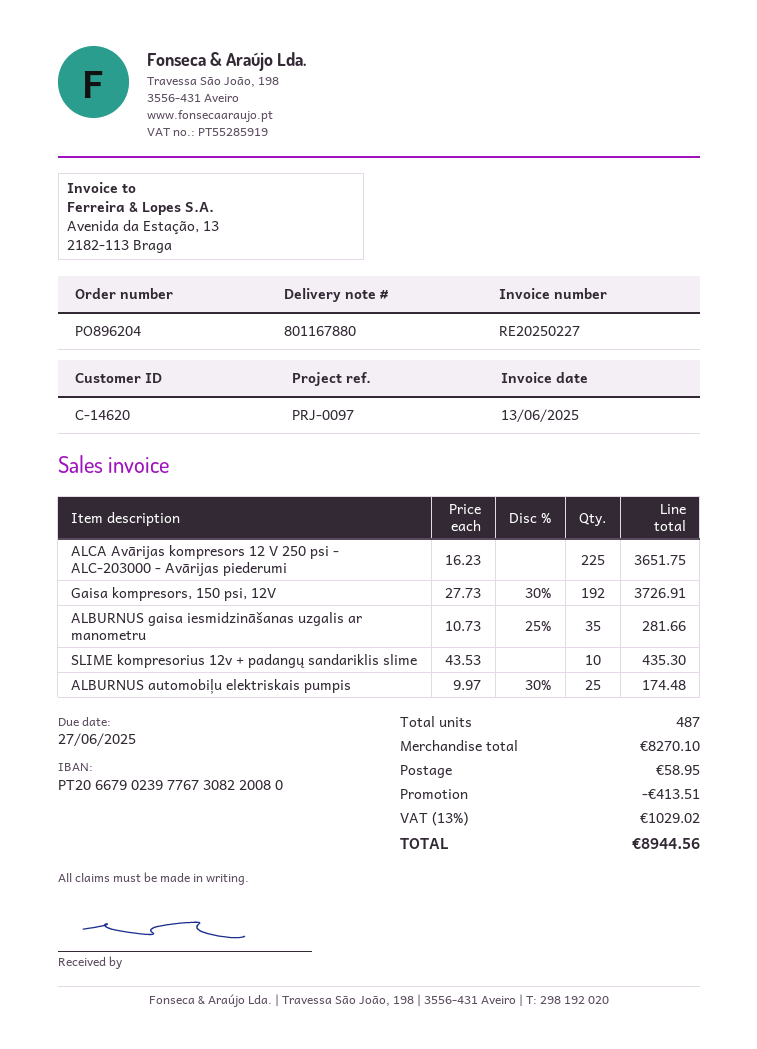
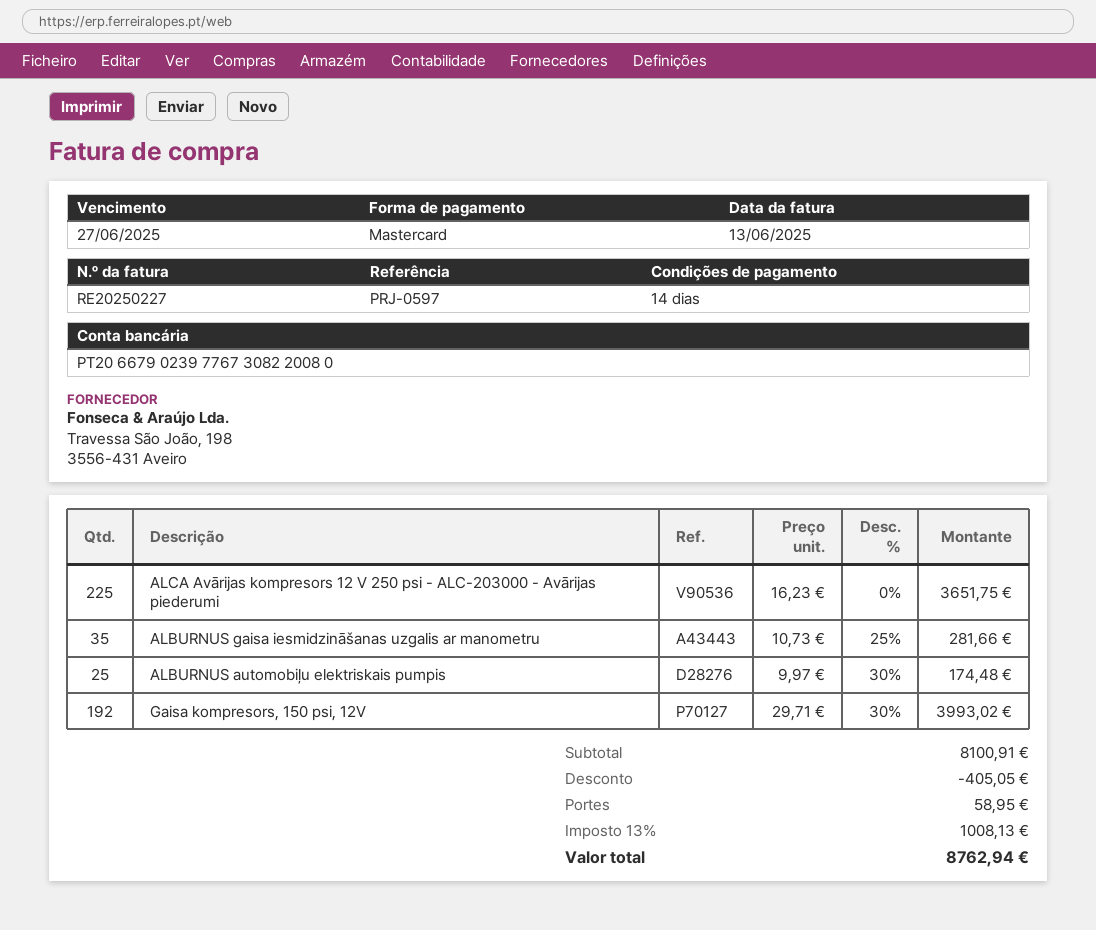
reference: PRJ-0097 -> PRJ-0597
Gaisa kompresors, 150 psi, 12V: 192 x 27.73 - 30% = 3726.91 -> 192 x 29.71 - 30% = 3993.02
SLIME kompresorius 12v + padangų sandariklis slime: 10 x 43.53 = 435.30 -> none
subtotal: 8270.10 -> 8100.91
discount: 413.51 -> 405.05
tax: 13% = 1029.02 -> 13% = 1008.13
total: 8944.56 -> 8762.94

